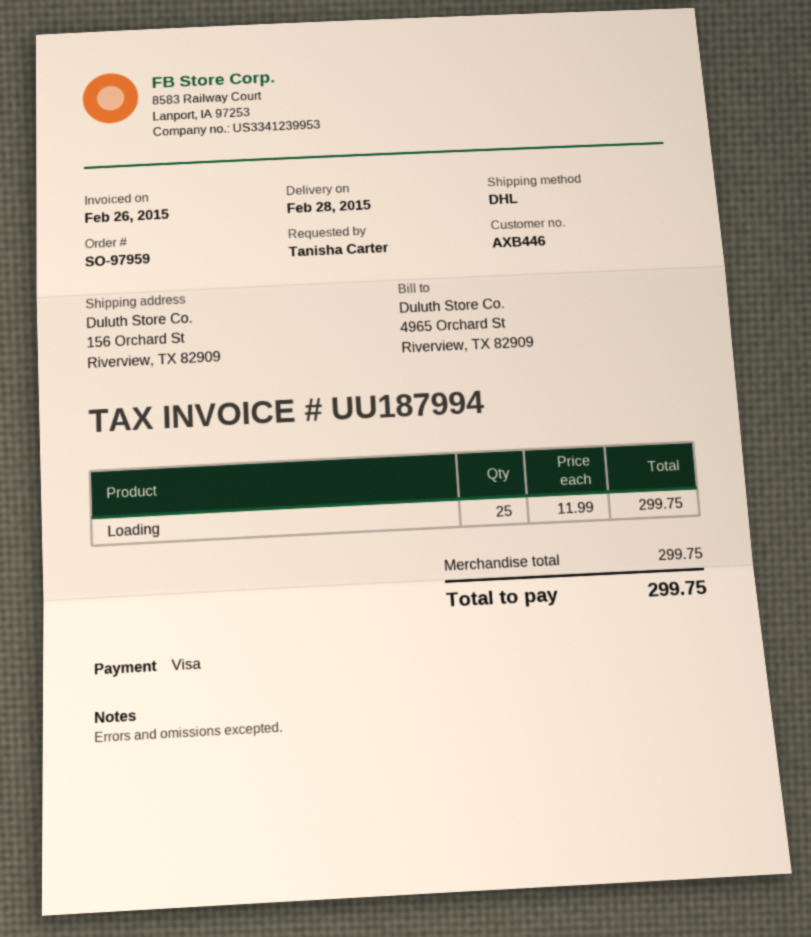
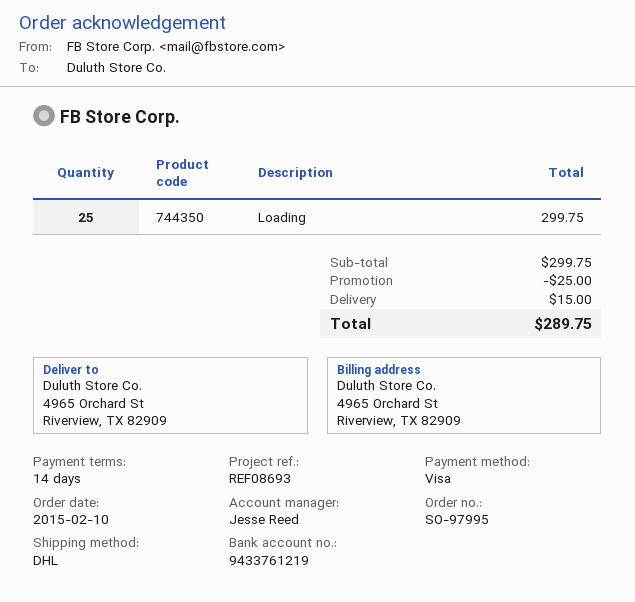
order number: SO-97959 -> SO-97995
ship to: 156 Orchard St, Riverview, TX 82909 -> 4965 Orchard St, Riverview, TX 82909
discount: none -> 25.00
shipping: none -> 15.00
total: 299.75 -> 289.75

